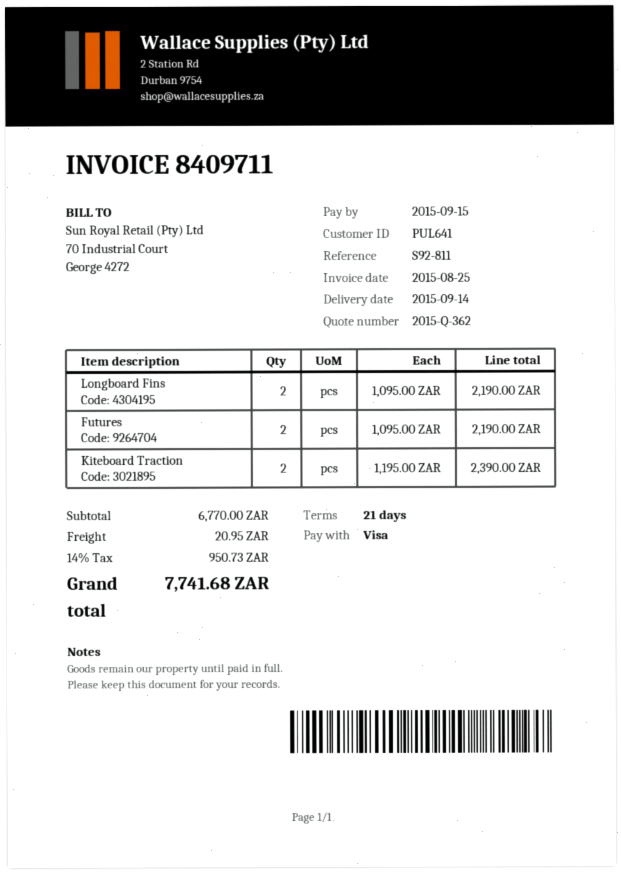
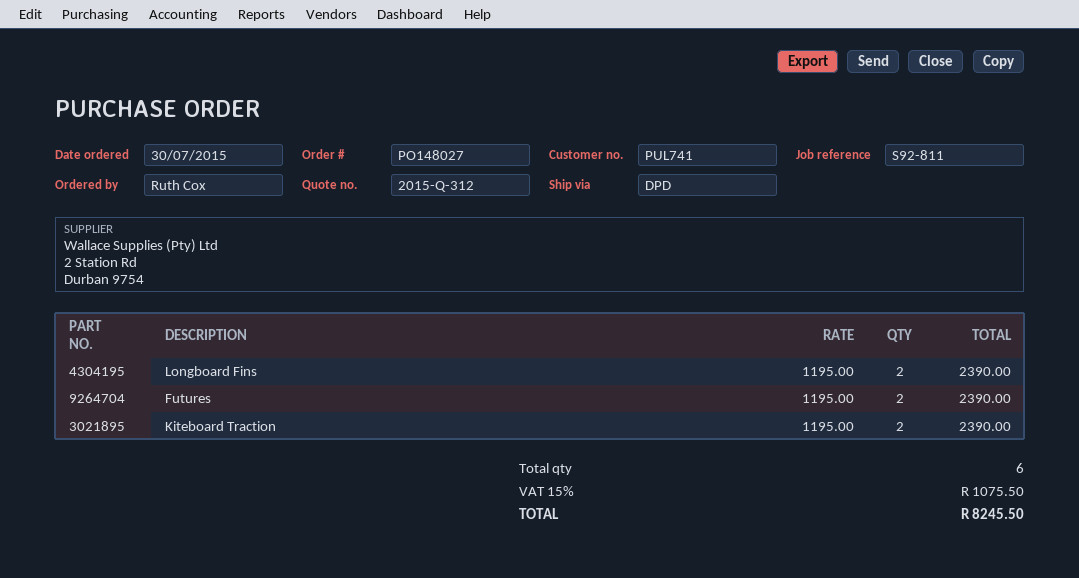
quote number: 2015-Q-362 -> 2015-Q-312
customer number: PUL641 -> PUL741
Longboard Fins: 2 x 1095.00 = 2190.00 -> 2 x 1195.00 = 2390.00
Futures: 2 x 1095.00 = 2190.00 -> 2 x 1195.00 = 2390.00
shipping: 20.95 -> none
tax: 14% = 950.73 -> 15% = 1075.50
total: 7741.68 -> 8245.50

